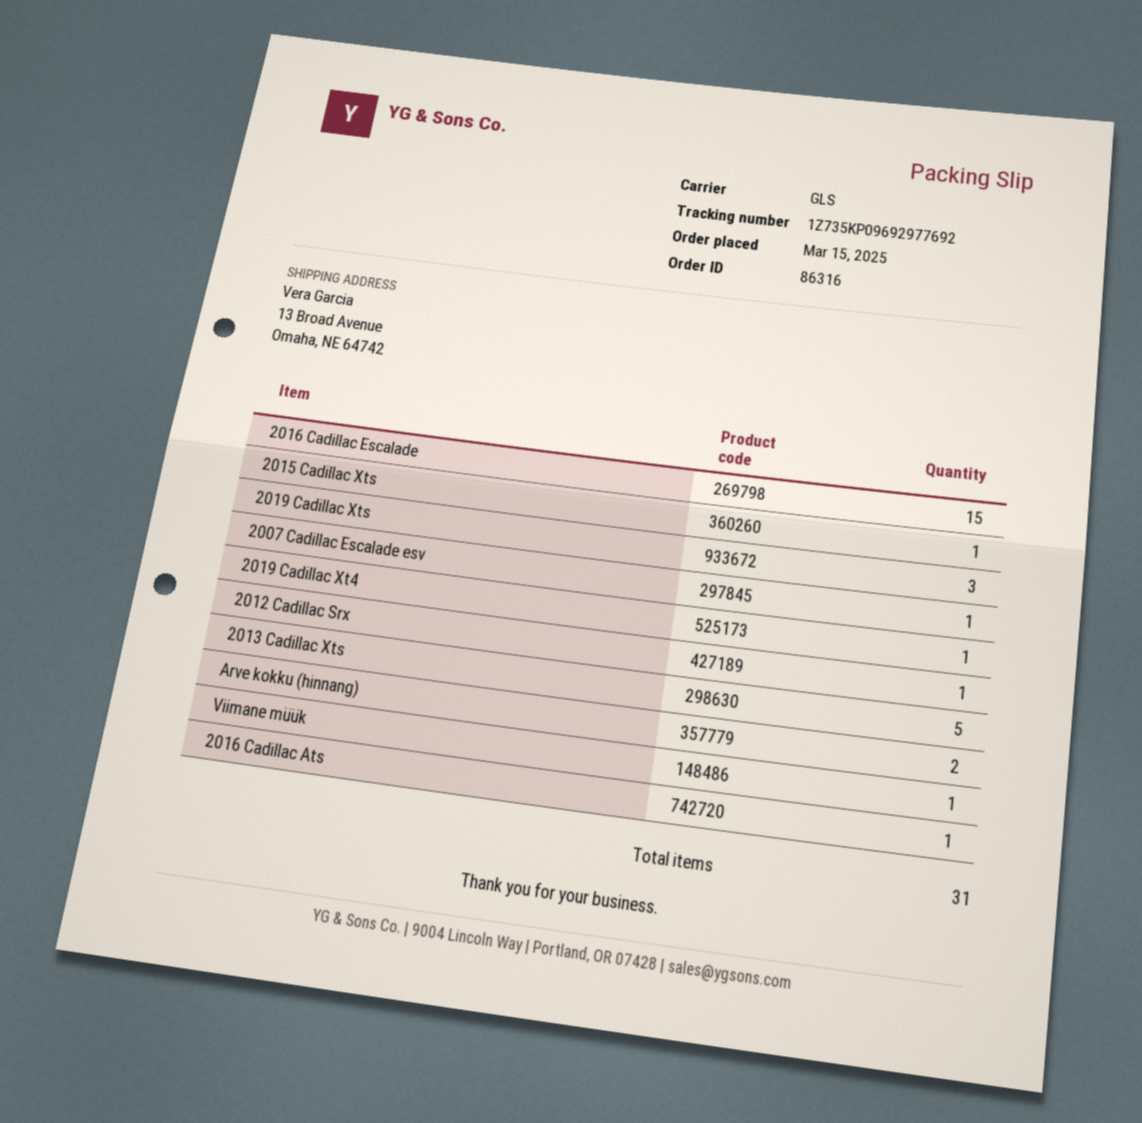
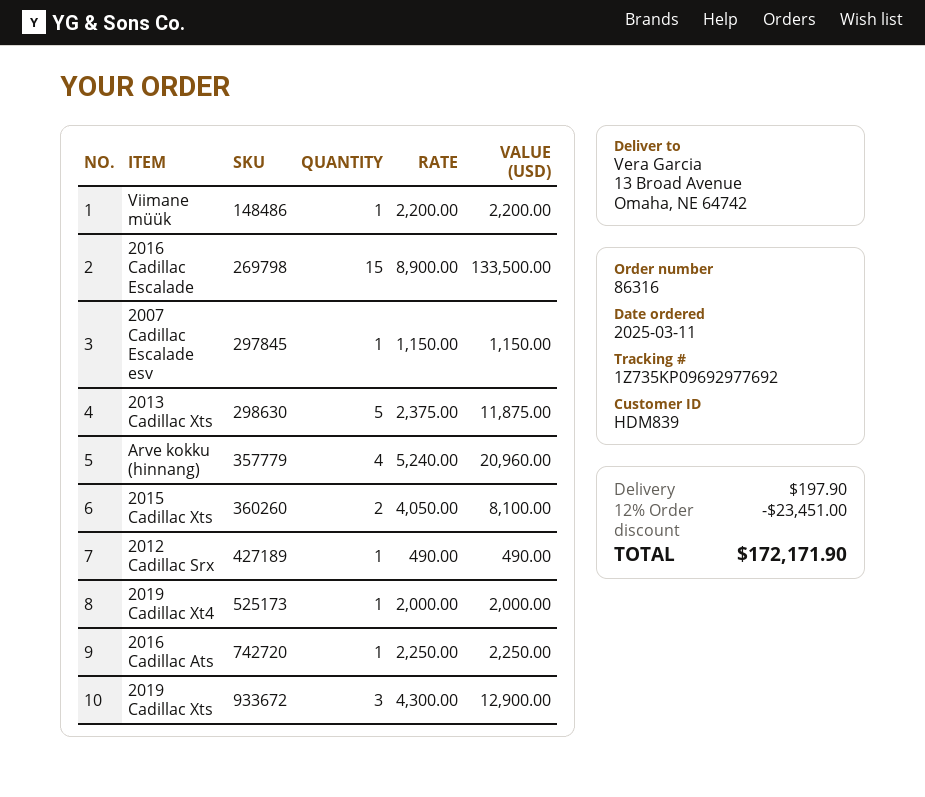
order date: 2025-03-15 -> 2025-03-11
2015 Cadillac Xts: 1 -> 2
Arve kokku (hinnang): 2 -> 4

